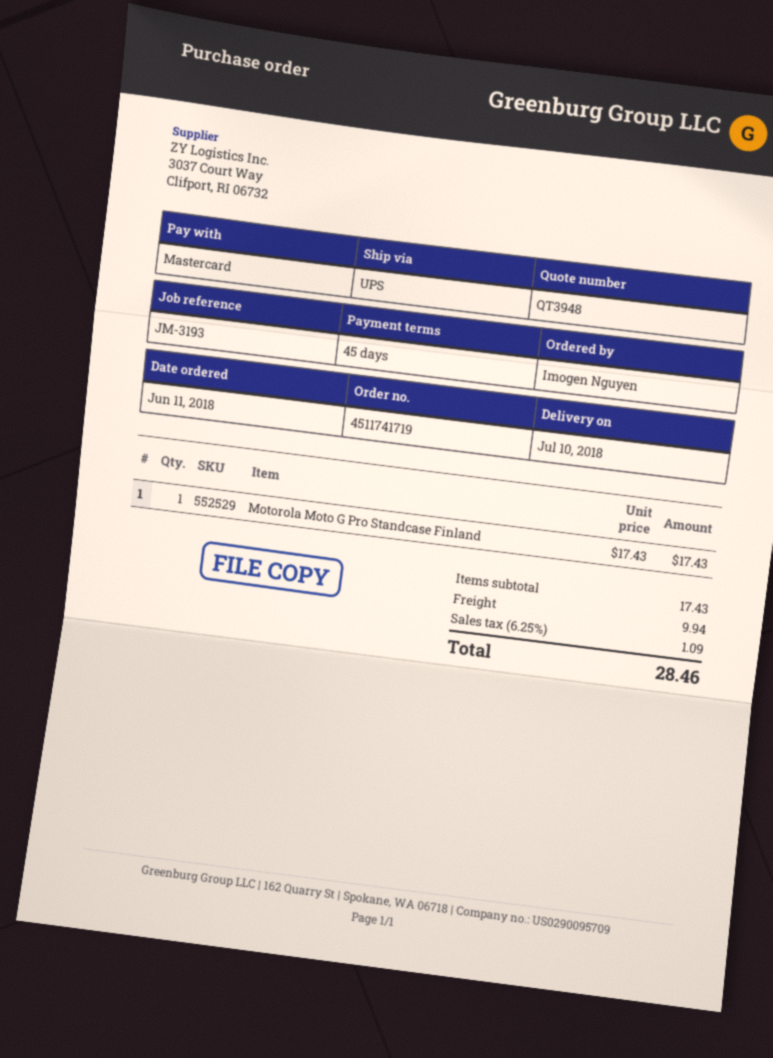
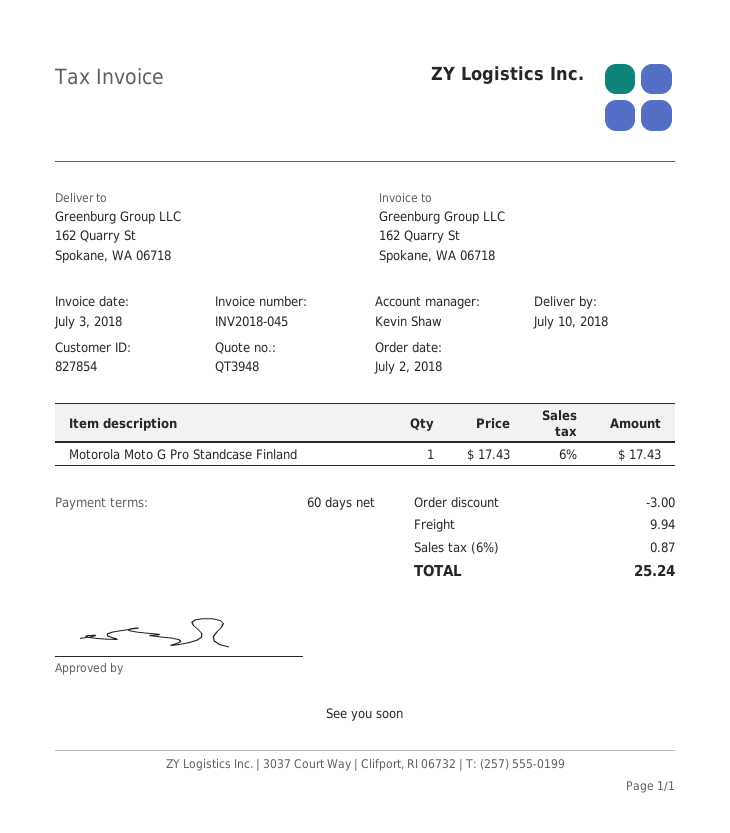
order date: 2018-06-11 -> 2018-07-02
payment terms: 45 days -> 60 days
discount: none -> 3.00
tax: 6.25% = 1.09 -> 6% = 0.87
total: 28.46 -> 25.24

